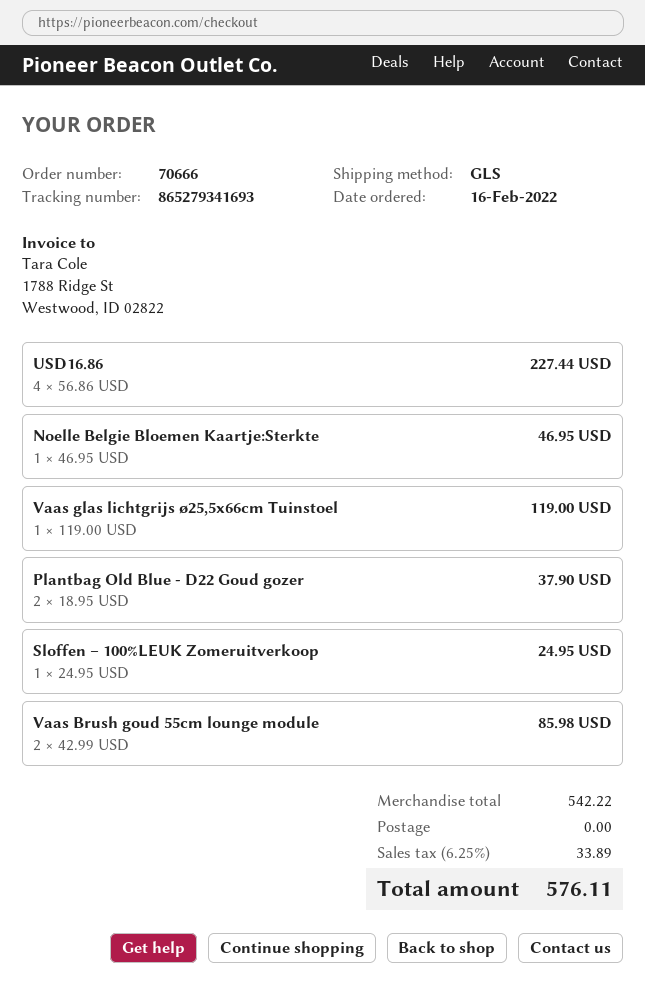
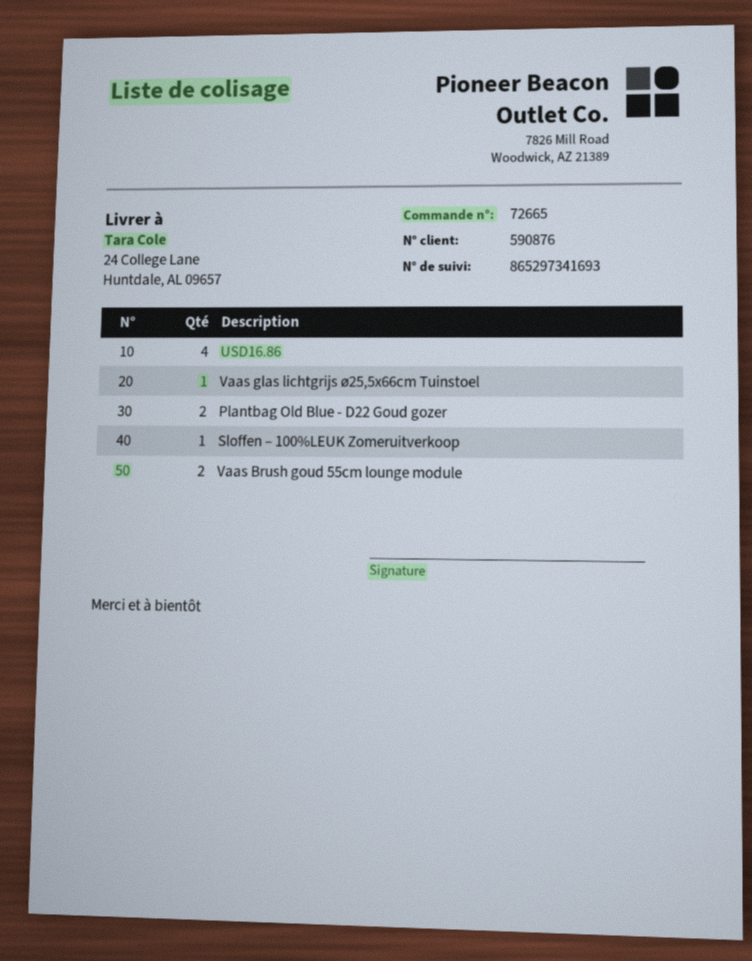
order number: 70666 -> 72665
tracking number: 865279341693 -> 865297341693
Noelle Belgie Bloemen Kaartje:Sterkte: 1 -> none

